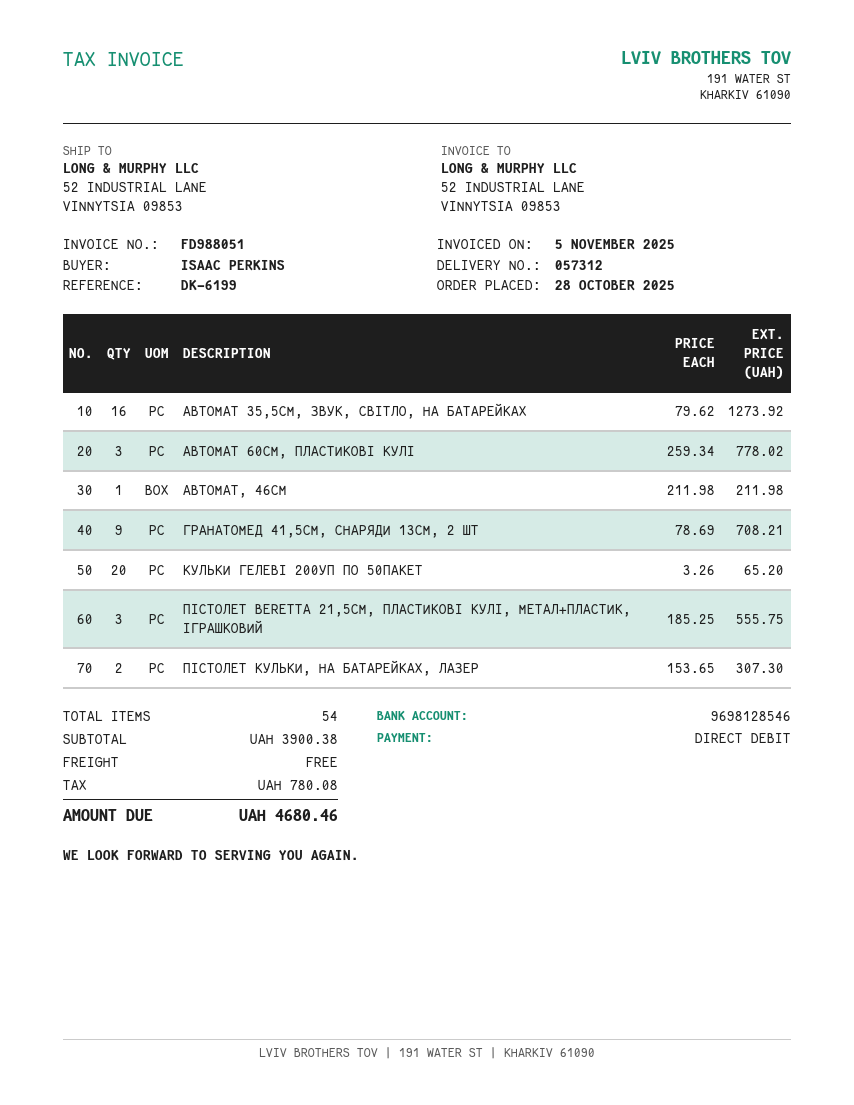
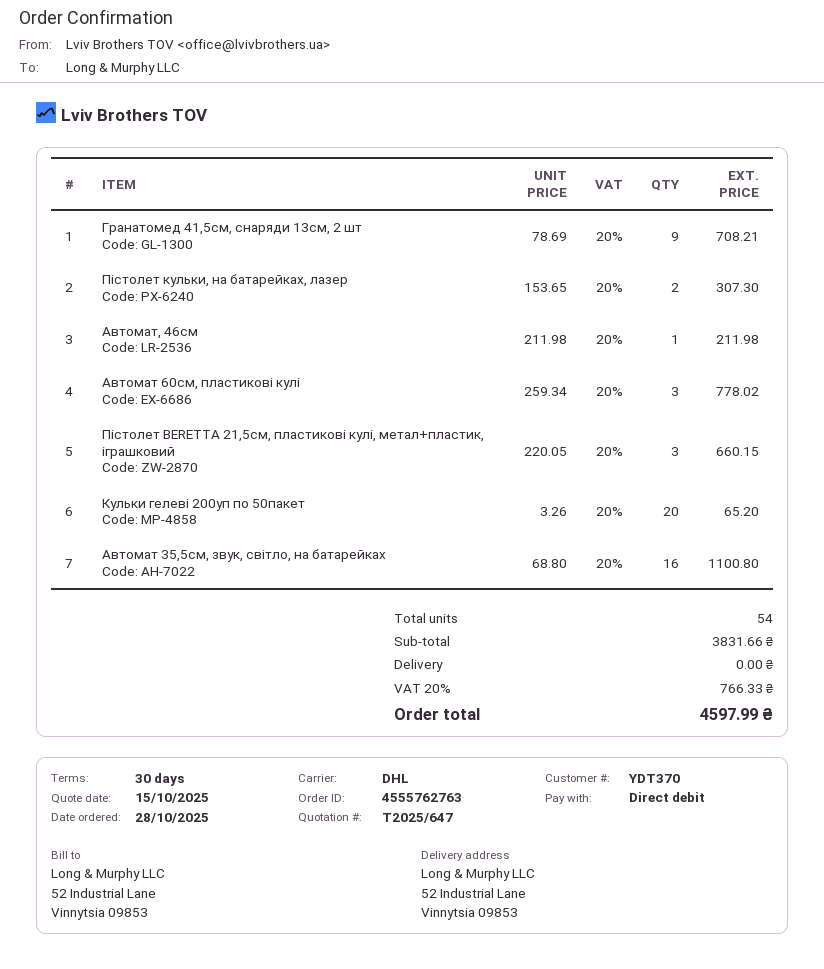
АВТОМАТ 35,5СМ, ЗВУК, СВІТЛО, НА БАТАРЕЙКАХ: 16 x 79.62 = 1273.92 -> 16 x 68.80 = 1100.80
ПІСТОЛЕТ BERETTA 21,5СМ, ПЛАСТИКОВІ КУЛІ, МЕТАЛ+ПЛАСТИК, ІГРАШКОВИЙ: 3 x 185.25 = 555.75 -> 3 x 220.05 = 660.15
subtotal: 3900.38 -> 3831.66
tax: 780.08 -> 766.33
total: 4680.46 -> 4597.99

